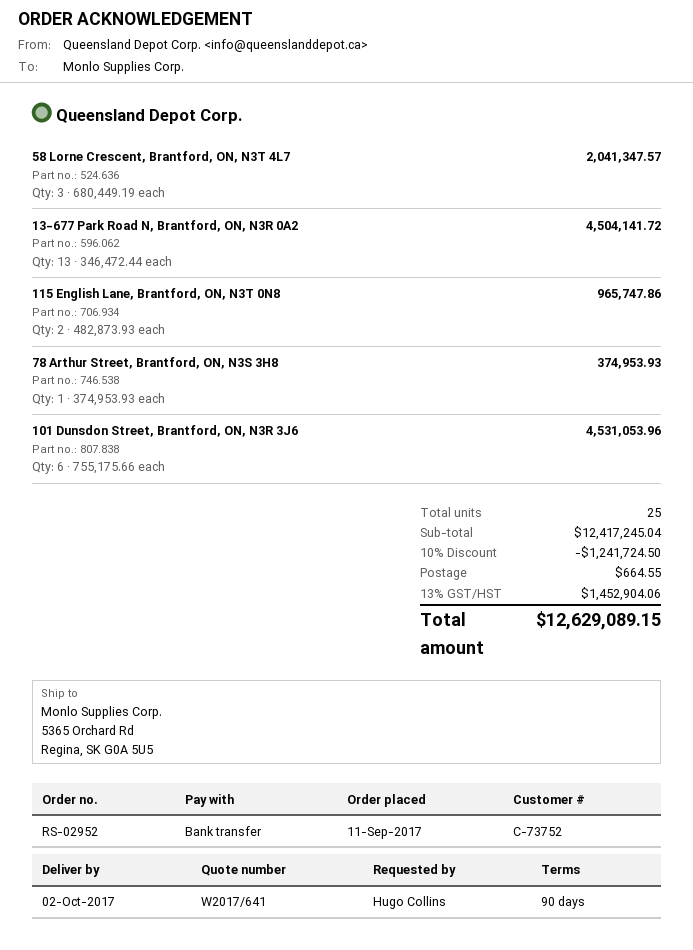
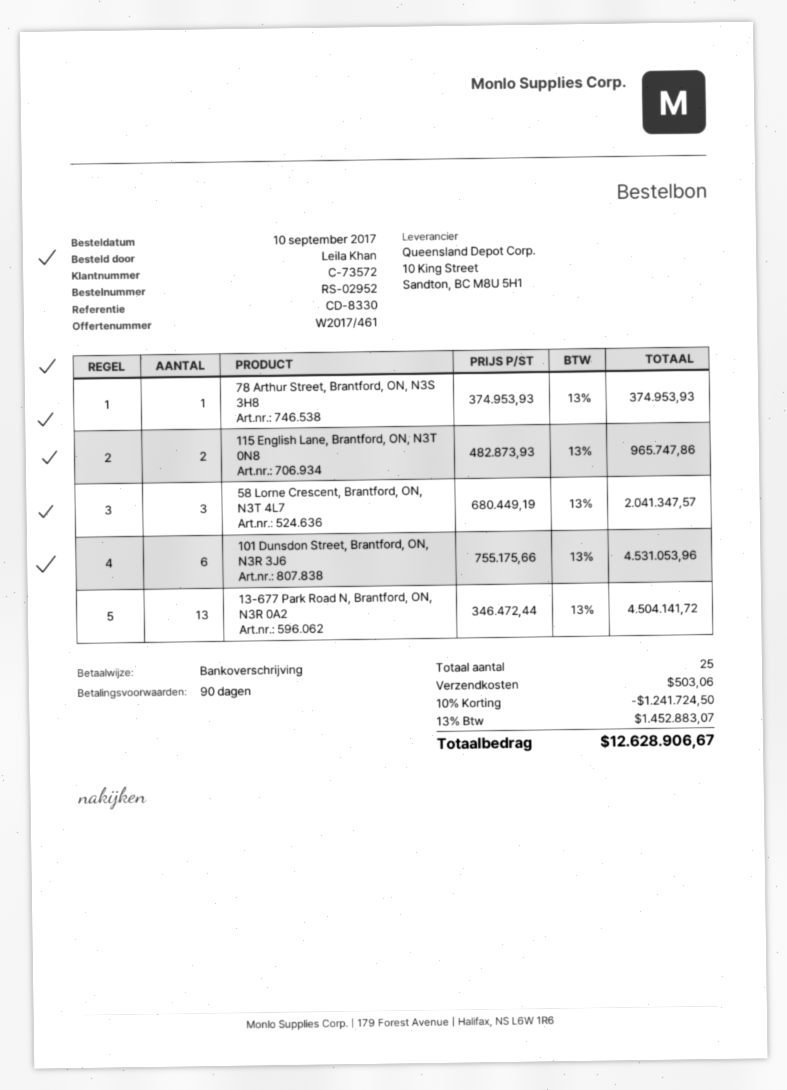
quote number: W2017/641 -> W2017/461
order date: 2017-09-11 -> 2017-09-10
customer number: C-73752 -> C-73572
ordered by: Hugo Collins -> Leila Khan
shipping: 664.55 -> 503.06
tax: 13% = 1452904.06 -> 13% = 1452883.07
total: 12629089.15 -> 12628906.67

